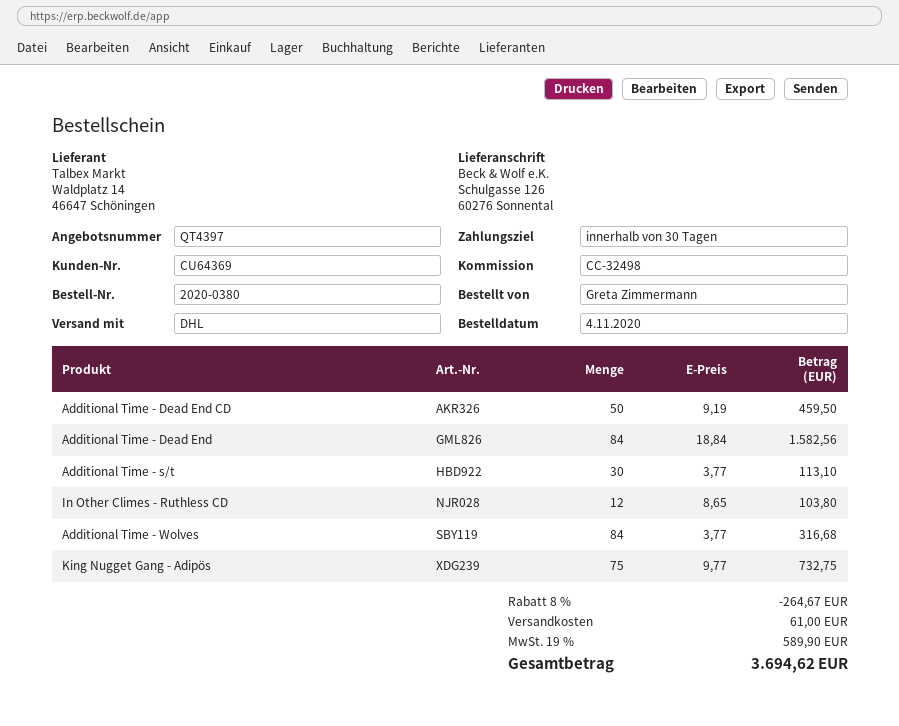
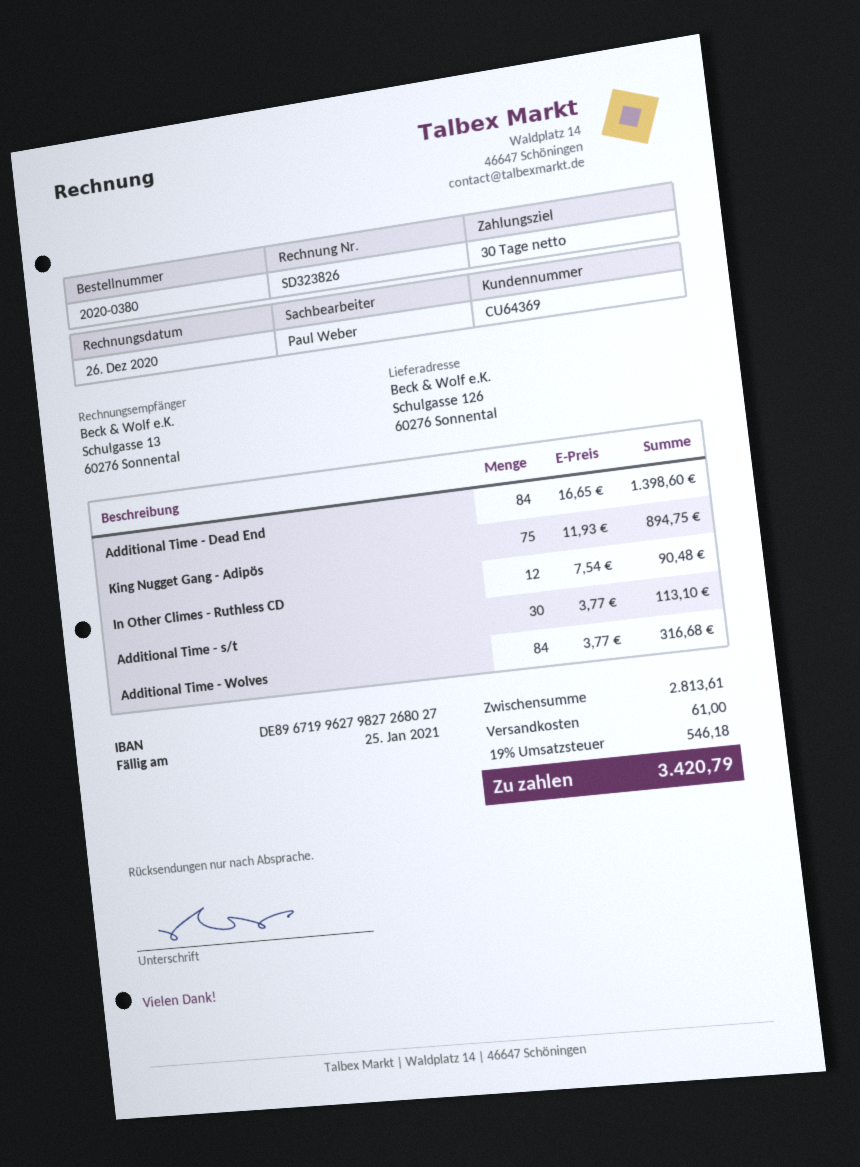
Additional Time - Dead End CD: 50 x 9.19 = 459.50 -> none
Additional Time - Dead End: 84 x 18.84 = 1582.56 -> 84 x 16.65 = 1398.60
In Other Climes - Ruthless CD: 12 x 8.65 = 103.80 -> 12 x 7.54 = 90.48
King Nugget Gang - Adipös: 75 x 9.77 = 732.75 -> 75 x 11.93 = 894.75
discount: 8% = 264.67 -> none
tax: 19% = 589.90 -> 19% = 546.18
total: 3694.62 -> 3420.79

